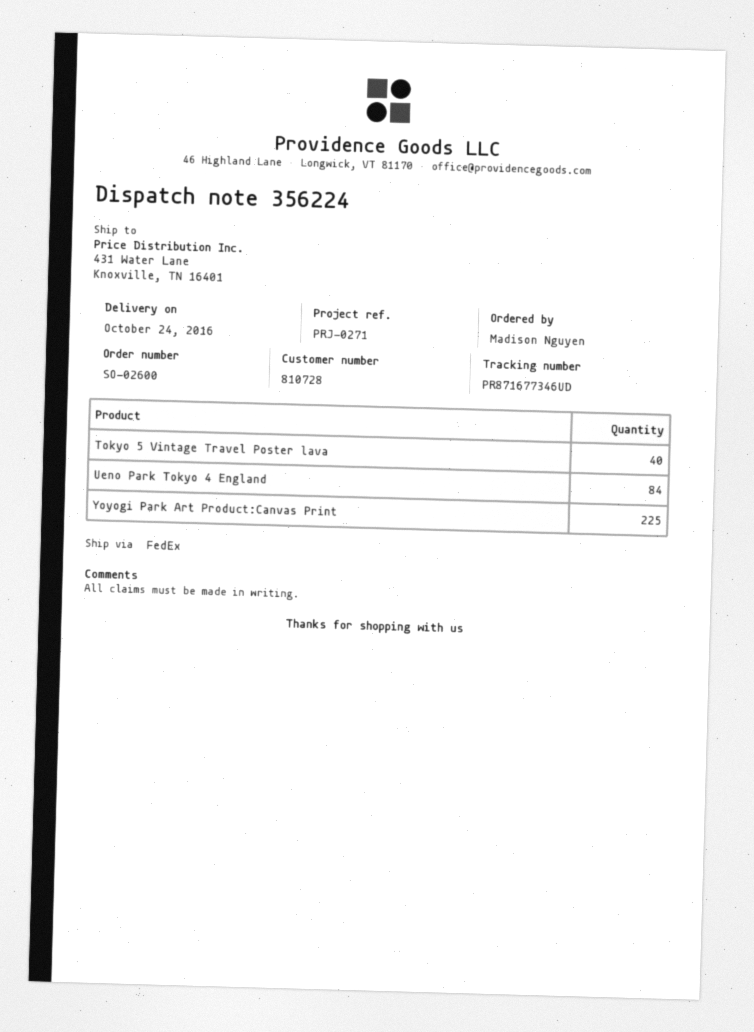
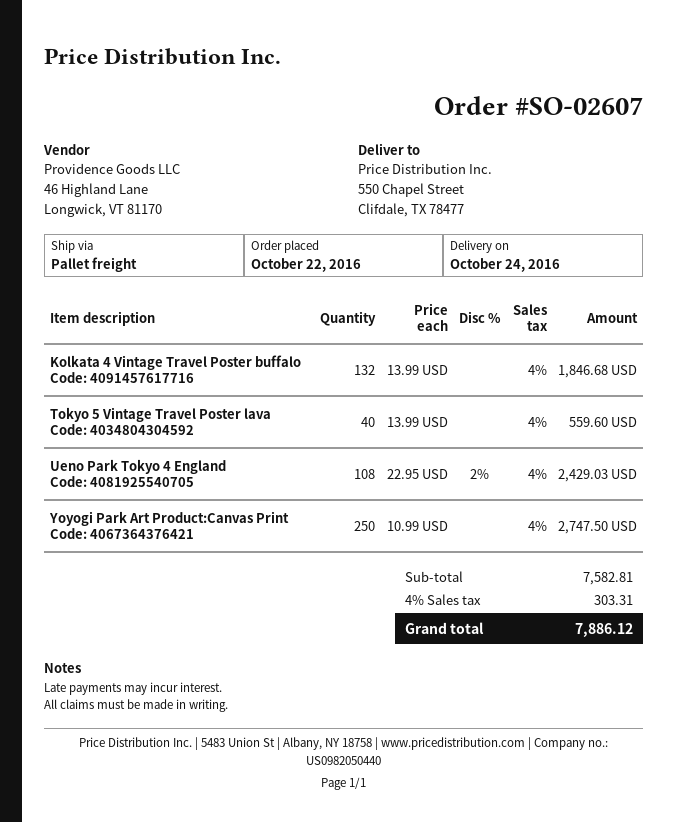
order number: SO-02600 -> SO-02607
shipping method: FedEx -> pallet freight
ship to: 431 Water Lane, Knoxville, TN 16401 -> 550 Chapel Street, Clifdale, TX 78477
Ueno Park Tokyo 4 England: 84 -> 108
Yoyogi Park Art Product:Canvas Print: 225 -> 250
Kolkata 4 Vintage Travel Poster buffalo: none -> 132

